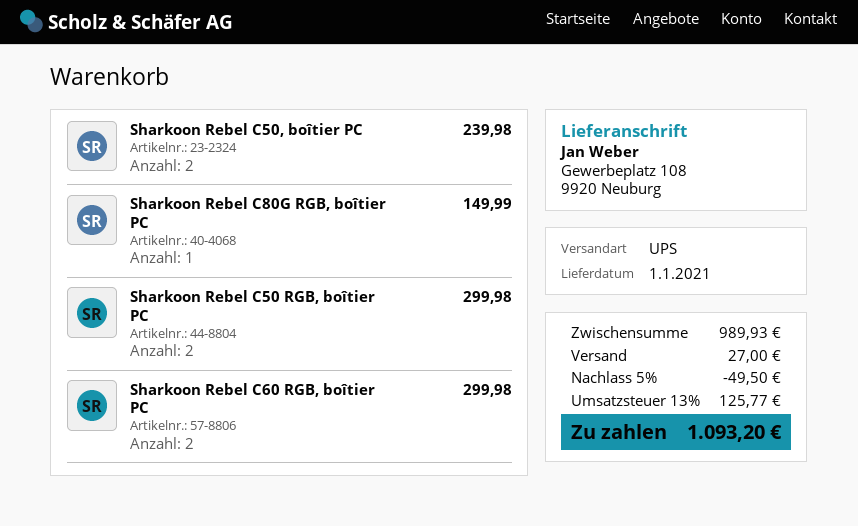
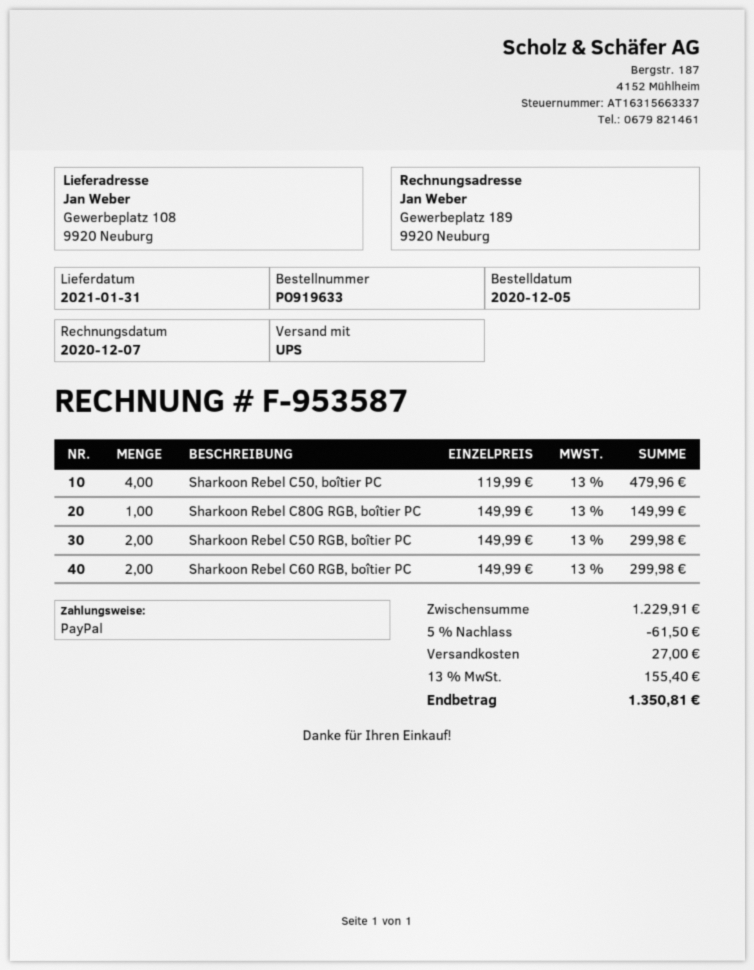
delivery date: 2021-01-01 -> 2021-01-31
Sharkoon Rebel C50, boîtier PC: 2 for 239.98 -> 4 for 479.96
subtotal: 989.93 -> 1229.91
discount: 5% = 49.50 -> 5% = 61.50
tax: 13% = 125.77 -> 13% = 155.40
total: 1093.20 -> 1350.81

